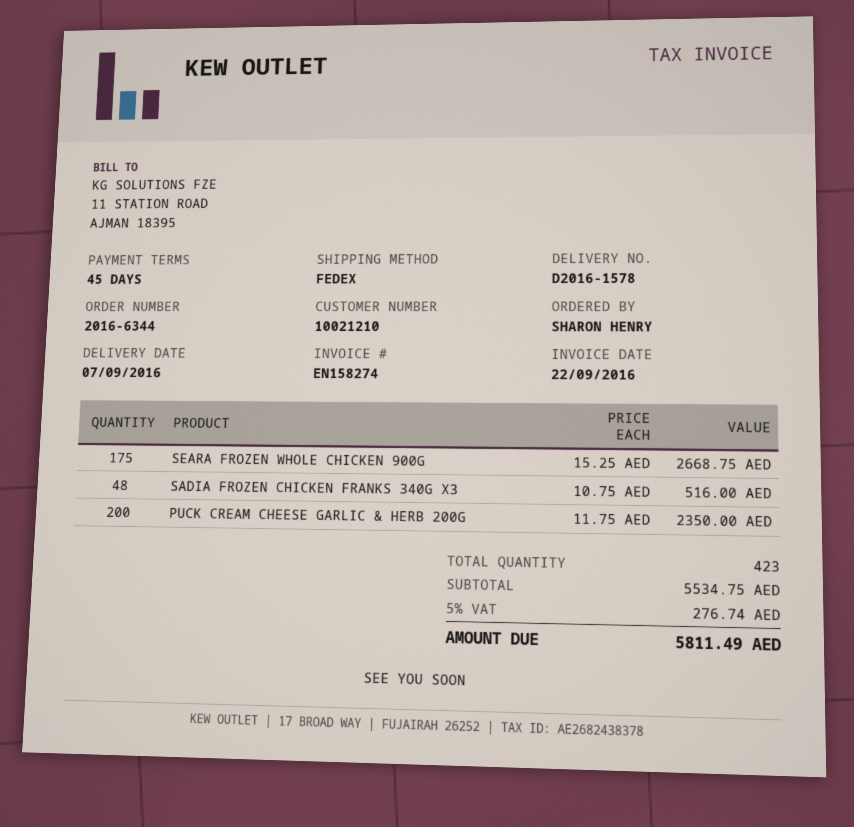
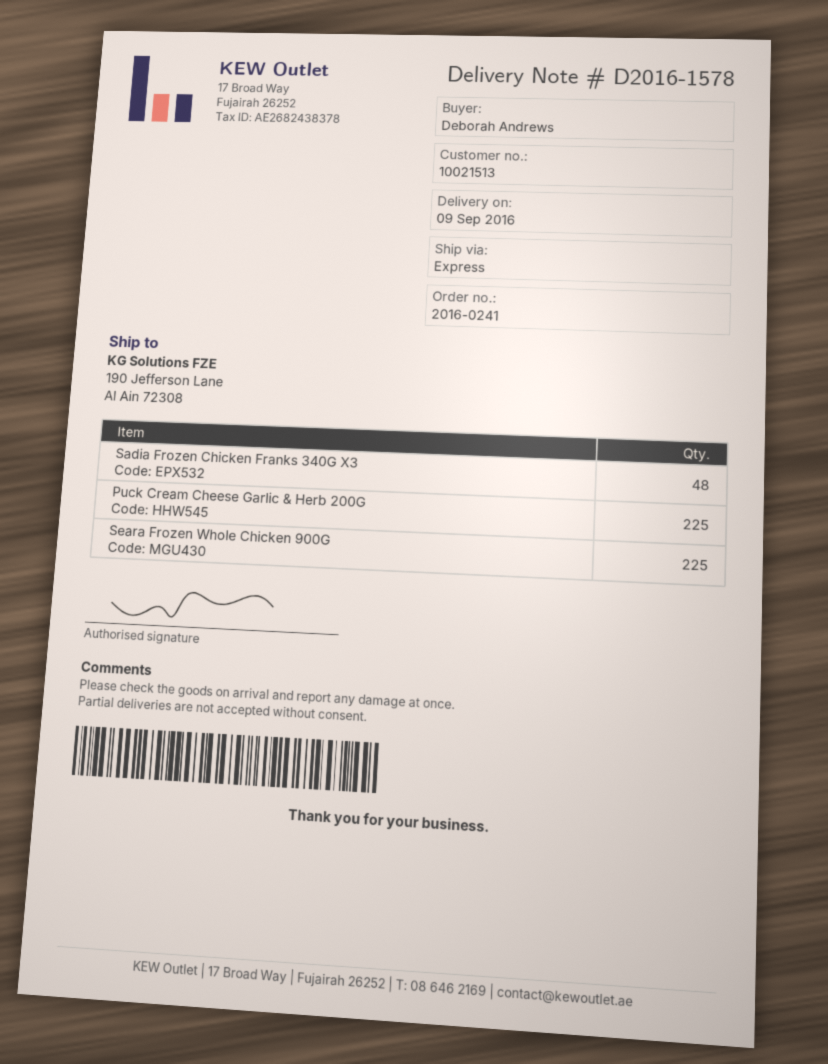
order number: 2016-6344 -> 2016-0241
delivery date: 2016-09-07 -> 2016-09-09
customer number: 10021210 -> 10021513
ordered by: SHARON HENRY -> Deborah Andrews
shipping method: FedEx -> express
SEARA FROZEN WHOLE CHICKEN 900G: 175 -> 225
PUCK CREAM CHEESE GARLIC & HERB 200G: 200 -> 225

